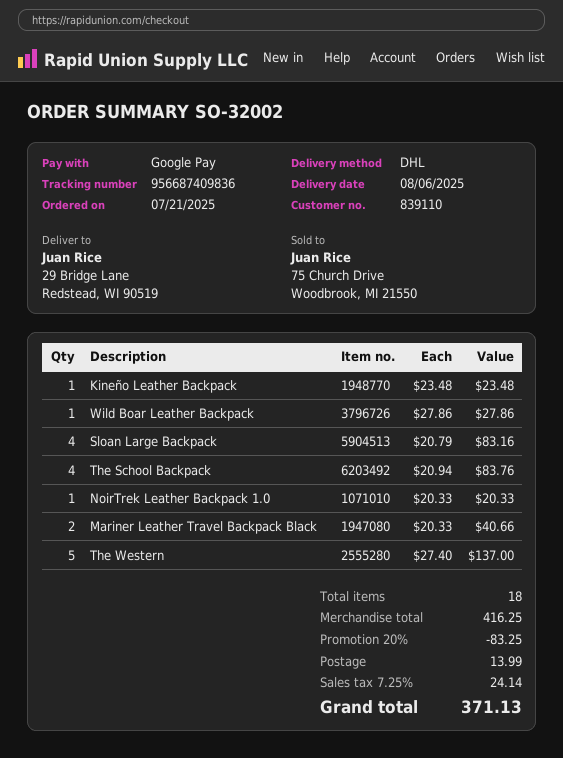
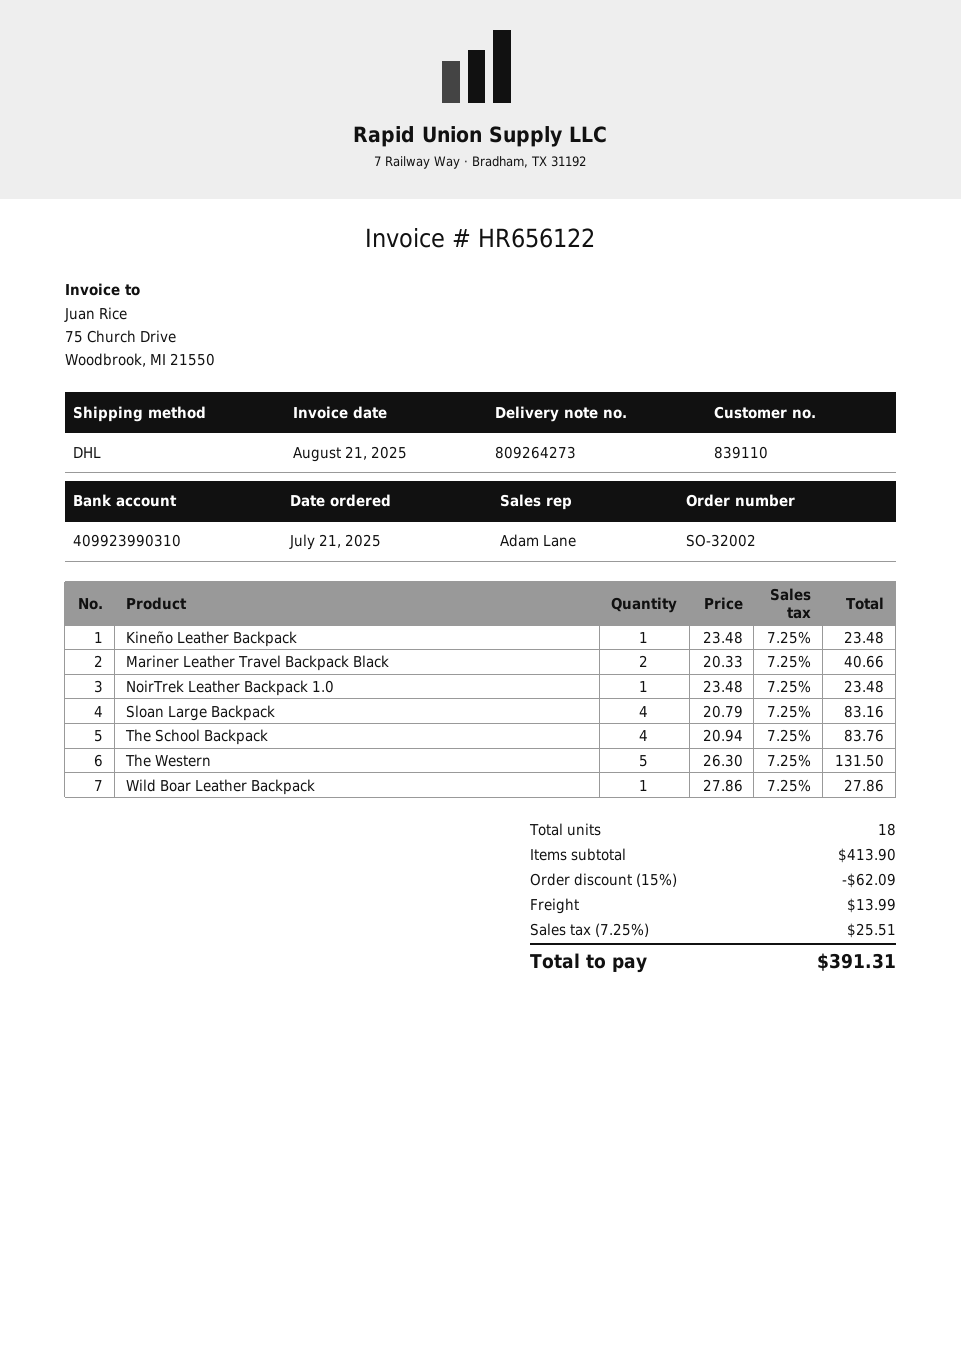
NoirTrek Leather Backpack 1.0: 1 x 20.33 = 20.33 -> 1 x 23.48 = 23.48
The Western: 5 x 27.40 = 137.00 -> 5 x 26.30 = 131.50
subtotal: 416.25 -> 413.90
discount: 20% = 83.25 -> 15% = 62.09
tax: 7.25% = 24.14 -> 7.25% = 25.51
total: 371.13 -> 391.31

